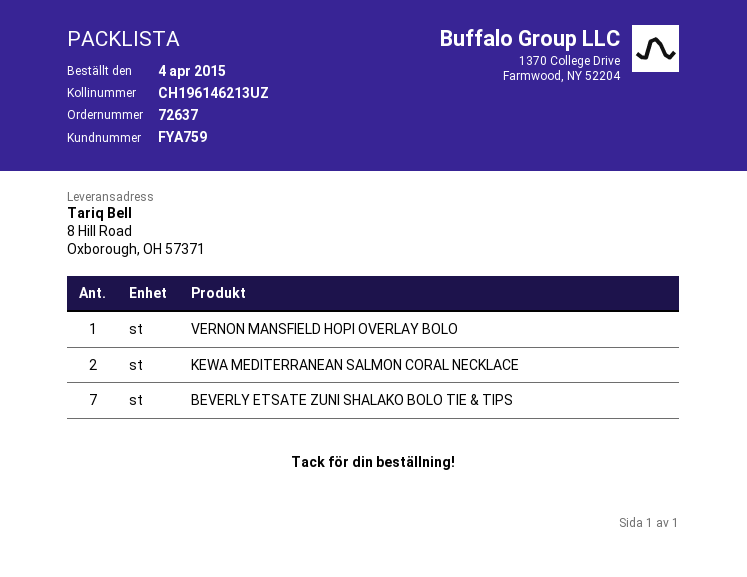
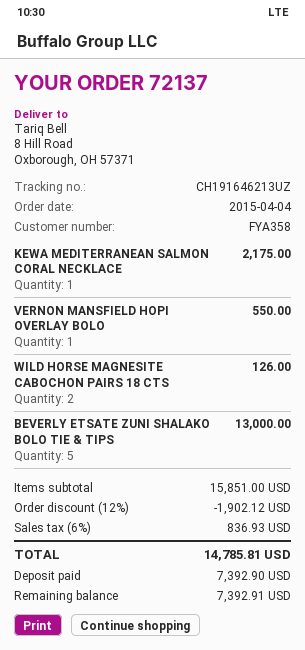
order number: 72637 -> 72137
customer number: FYA759 -> FYA358
tracking number: CH196146213UZ -> CH191646213UZ
KEWA MEDITERRANEAN SALMON CORAL NECKLACE: 2 -> 1
BEVERLY ETSATE ZUNI SHALAKO BOLO TIE & TIPS: 7 -> 5
WILD HORSE MAGNESITE CABOCHON PAIRS 18 CTS: none -> 2

